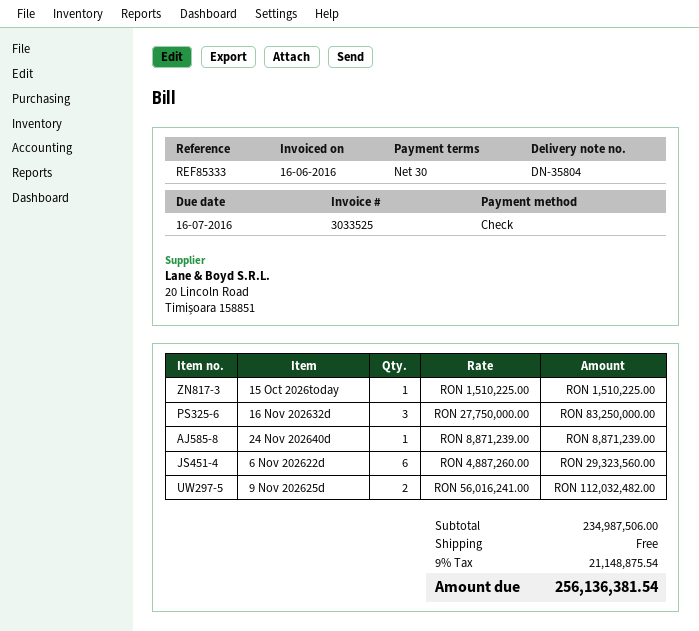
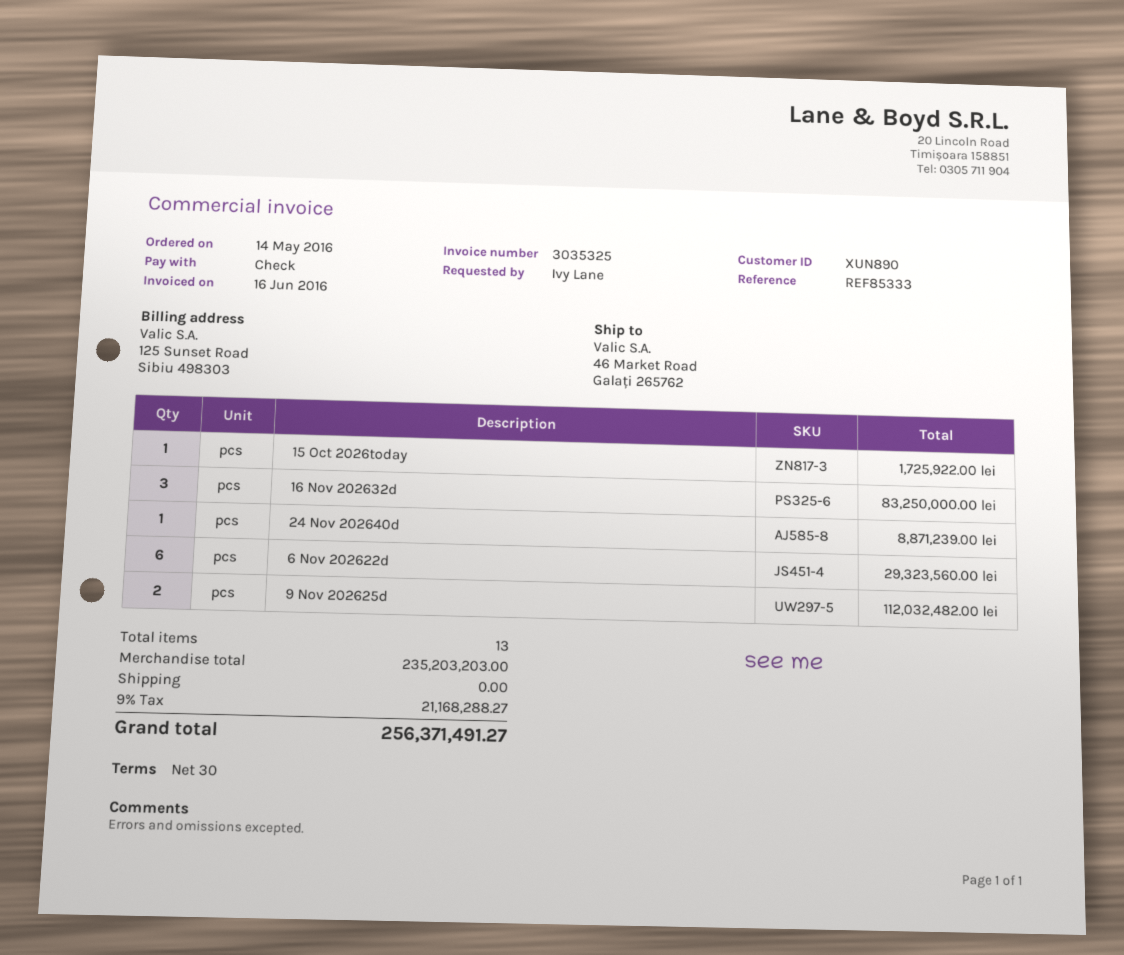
invoice number: 3033525 -> 3035325
15 Oct 2026today: 1 for 1510225.00 -> 1 for 1725922.00
subtotal: 234987506.00 -> 235203203.00
tax: 9% = 21148875.54 -> 9% = 21168288.27
total: 256136381.54 -> 256371491.27

